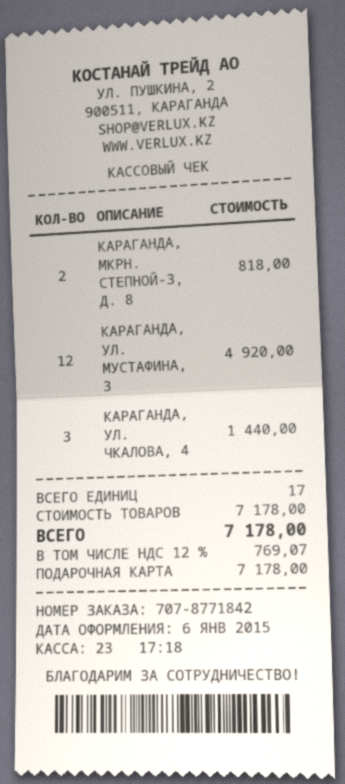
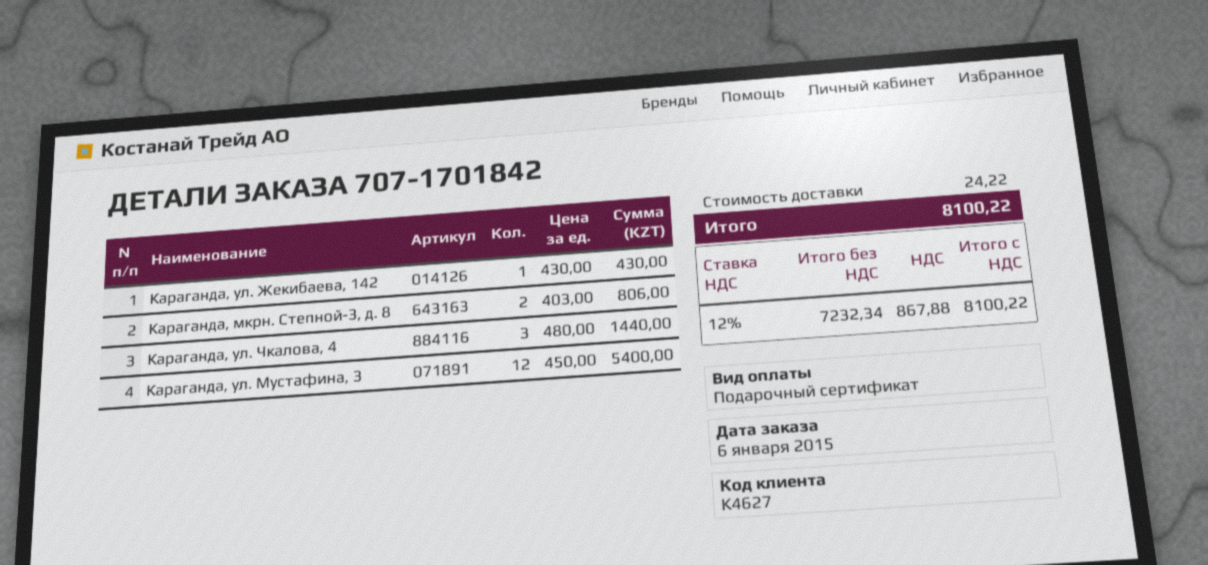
order number: 707-8771842 -> 707-1701842
КАРАГАНДА, МКРН. СТЕПНОЙ-3, Д. 8: 2 for 818.00 -> 2 for 806.00
КАРАГАНДА, УЛ. МУСТАФИНА, 3: 12 for 4920.00 -> 12 for 5400.00
Караганда, ул. Жекибаева, 142: none -> 1 for 430.00
shipping: none -> 24.22
tax: 12% = 769.07 -> 12% = 867.88
total: 7178.00 -> 8100.22

